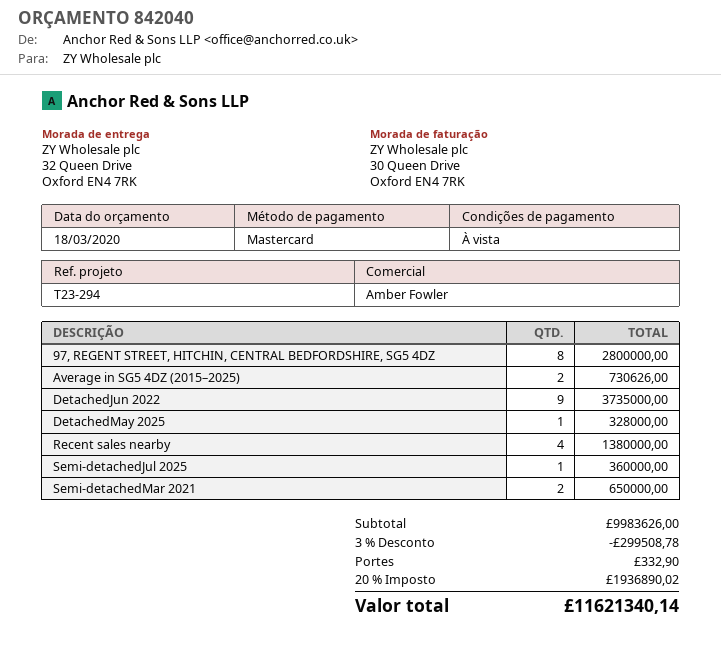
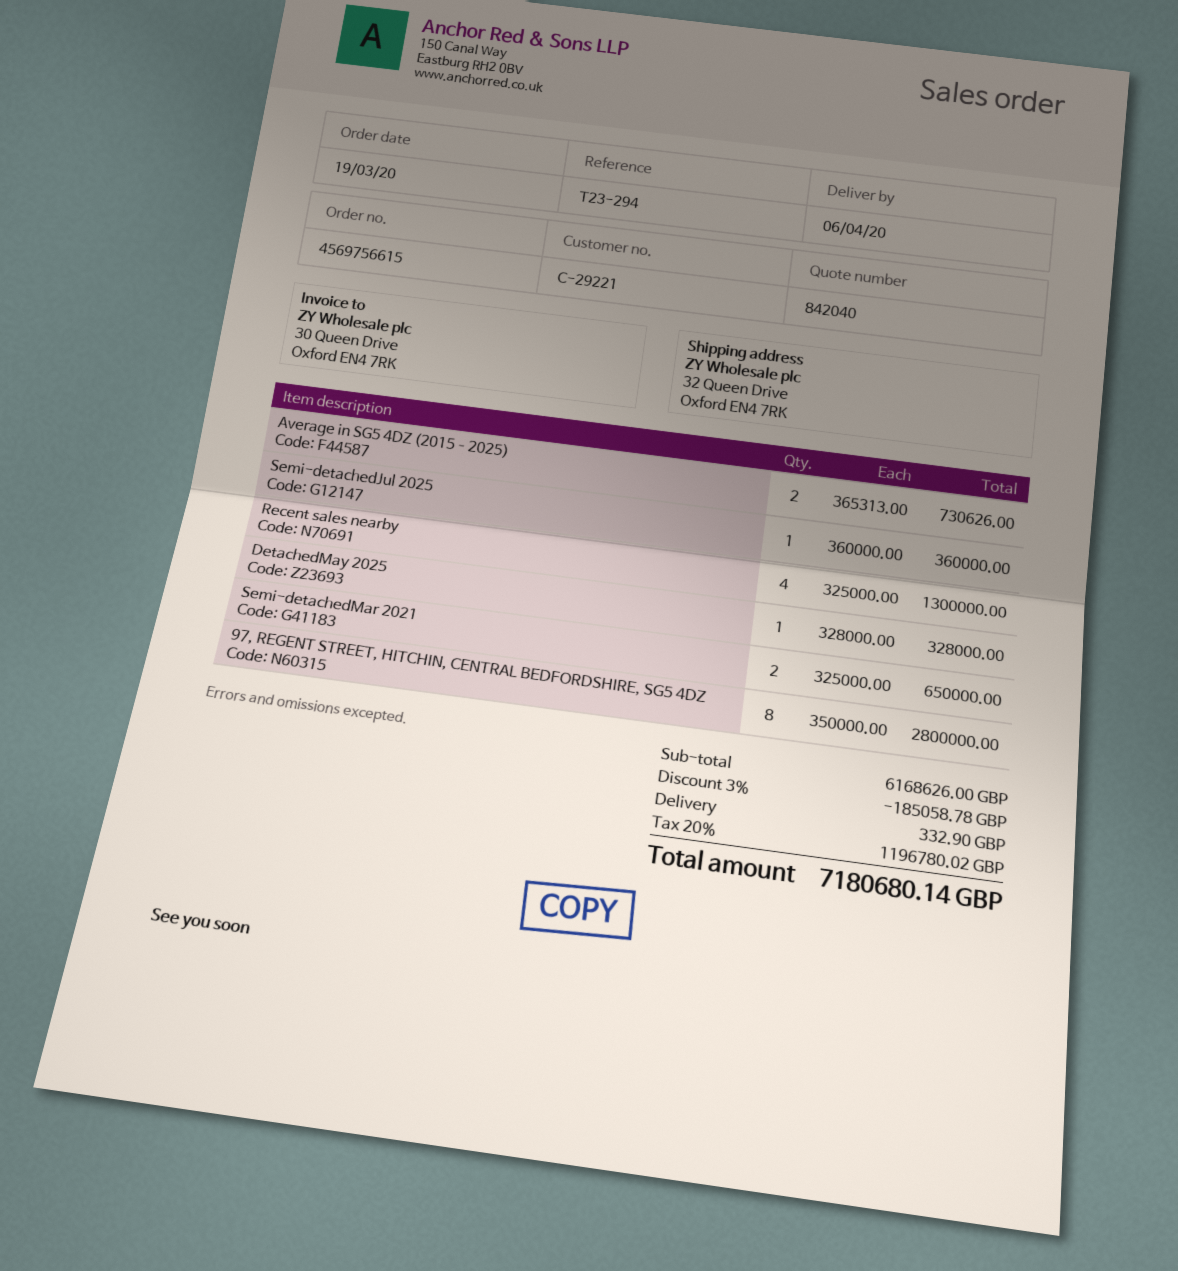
DetachedJun 2022: 9 for 3735000.00 -> none
Recent sales nearby: 4 for 1380000.00 -> 4 for 1300000.00
subtotal: 9983626.00 -> 6168626.00
discount: 3% = 299508.78 -> 3% = 185058.78
tax: 20% = 1936890.02 -> 20% = 1196780.02
total: 11621340.14 -> 7180680.14

